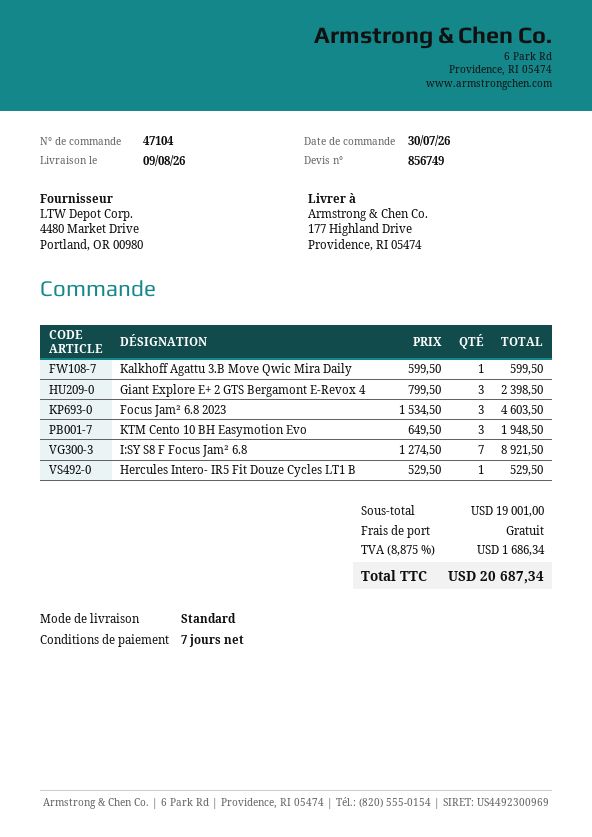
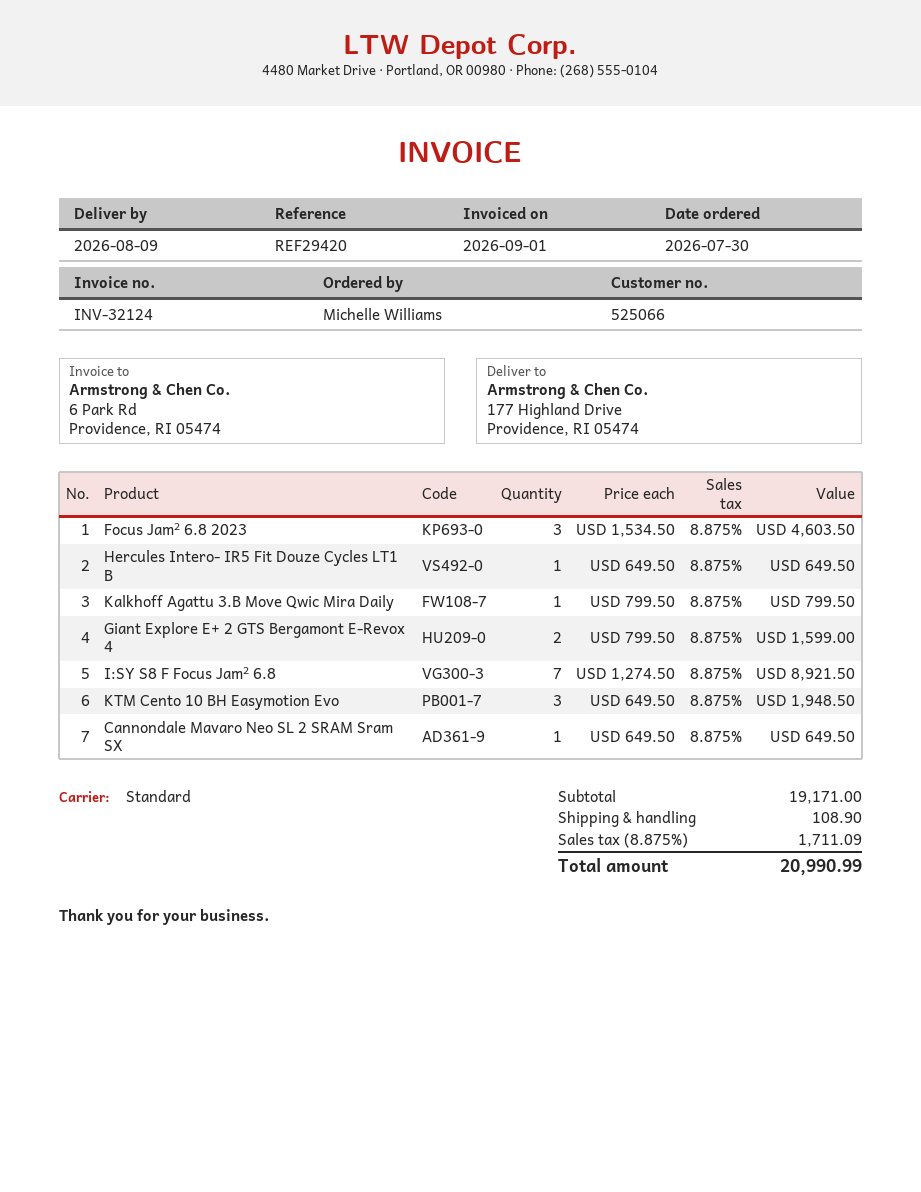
Kalkhoff Agattu 3.B Move Qwic Mira Daily: 1 x 599.50 = 599.50 -> 1 x 799.50 = 799.50
Giant Explore E+ 2 GTS Bergamont E-Revox 4: 3 x 799.50 = 2398.50 -> 2 x 799.50 = 1599.00
Hercules Intero- IR5 Fit Douze Cycles LT1 B: 1 x 529.50 = 529.50 -> 1 x 649.50 = 649.50
Cannondale Mavaro Neo SL 2 SRAM Sram SX: none -> 1 x 649.50 = 649.50
subtotal: 19001.00 -> 19171.00
shipping: 0.00 -> 108.90
tax: 8.875% = 1686.34 -> 8.875% = 1711.09
total: 20687.34 -> 20990.99

